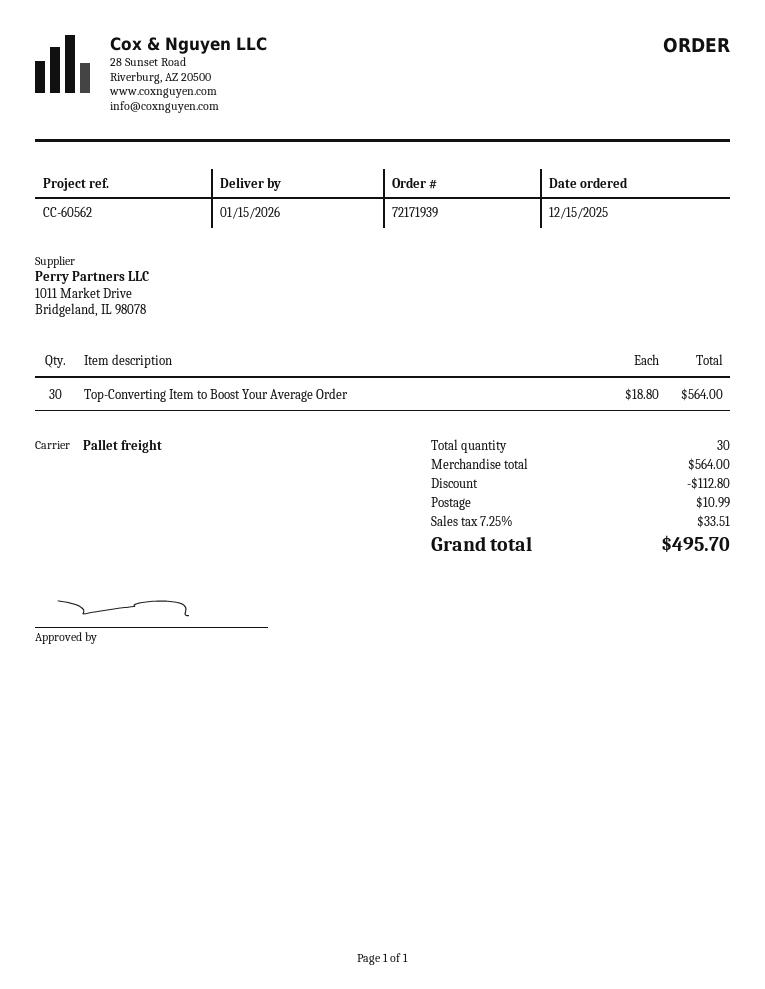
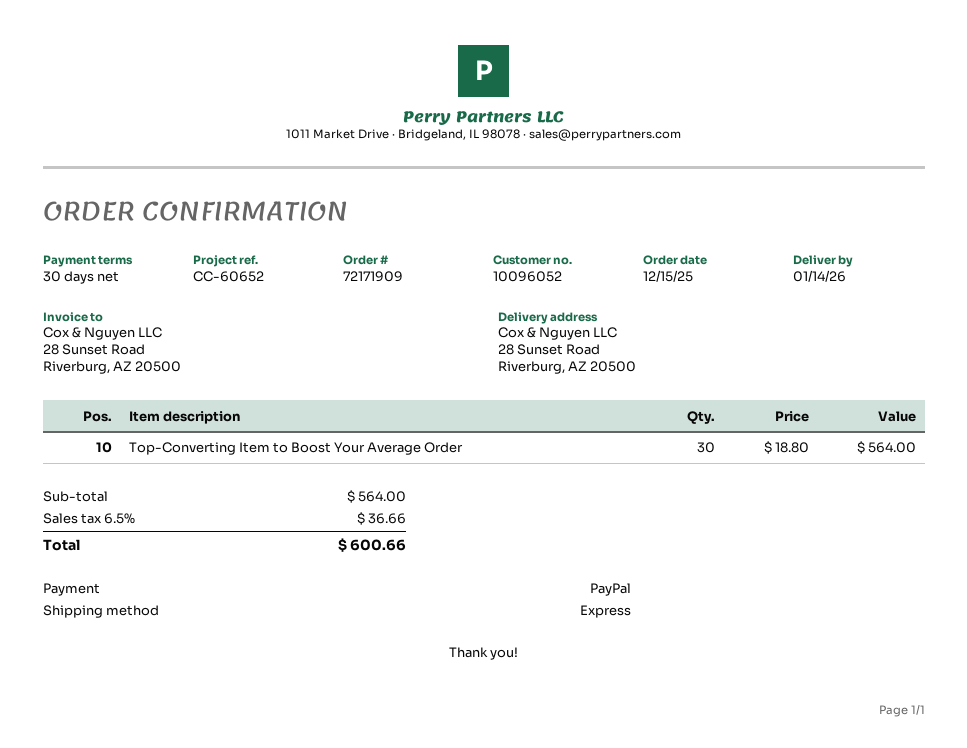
order number: 72171939 -> 72171909
delivery date: 2026-01-15 -> 2026-01-14
reference: CC-60562 -> CC-60652
shipping method: pallet freight -> express
discount: 112.80 -> none
shipping: 10.99 -> none
tax: 7.25% = 33.51 -> 6.5% = 36.66
total: 495.70 -> 600.66

